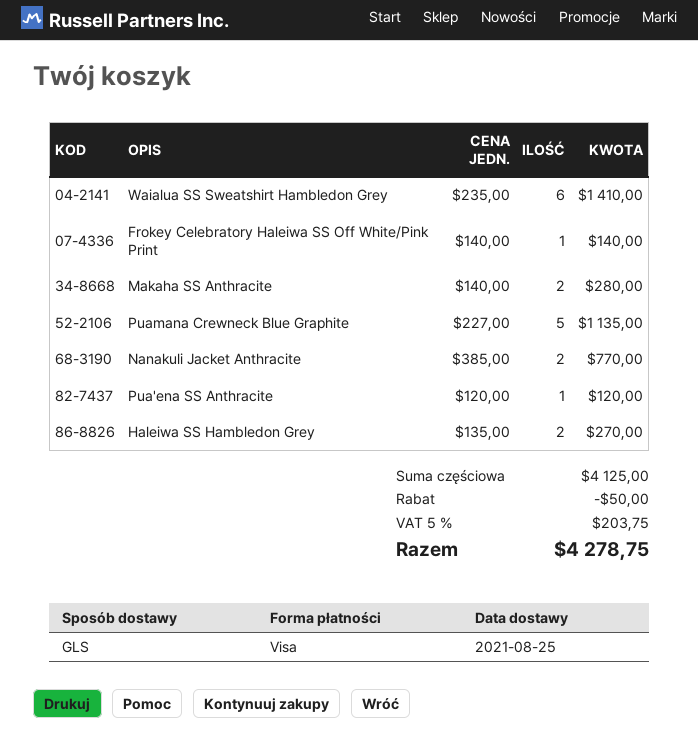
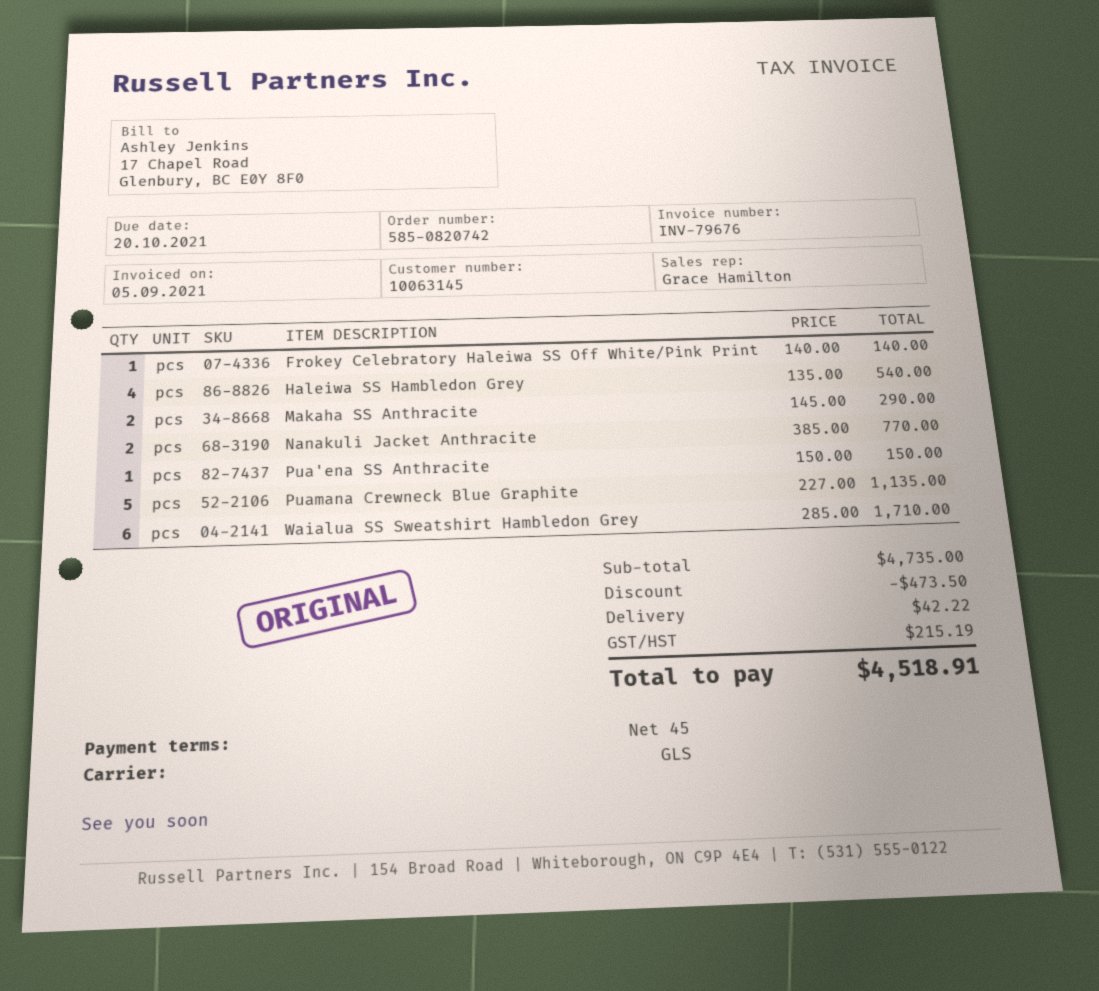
Waialua SS Sweatshirt Hambledon Grey: 6 x 235.00 = 1410.00 -> 6 x 285.00 = 1710.00
Makaha SS Anthracite: 2 x 140.00 = 280.00 -> 2 x 145.00 = 290.00
Pua'ena SS Anthracite: 1 x 120.00 = 120.00 -> 1 x 150.00 = 150.00
Haleiwa SS Hambledon Grey: 2 x 135.00 = 270.00 -> 4 x 135.00 = 540.00
subtotal: 4125.00 -> 4735.00
discount: 50.00 -> 473.50
shipping: none -> 42.22
tax: 203.75 -> 215.19
total: 4278.75 -> 4518.91

